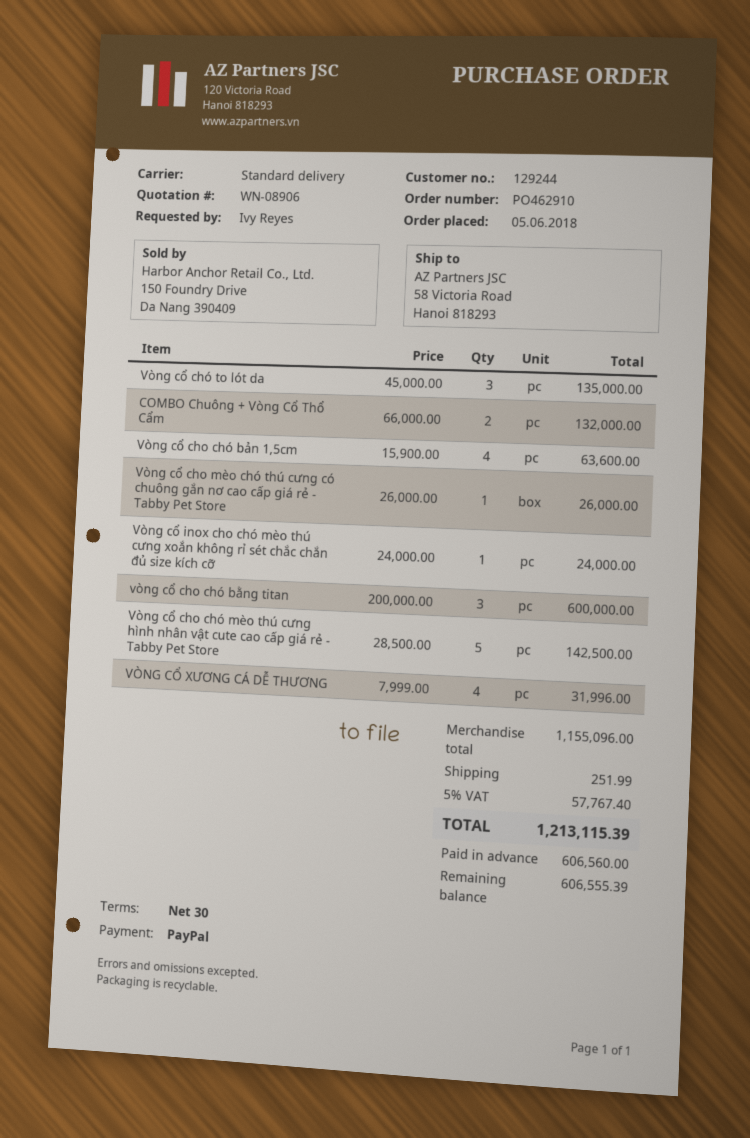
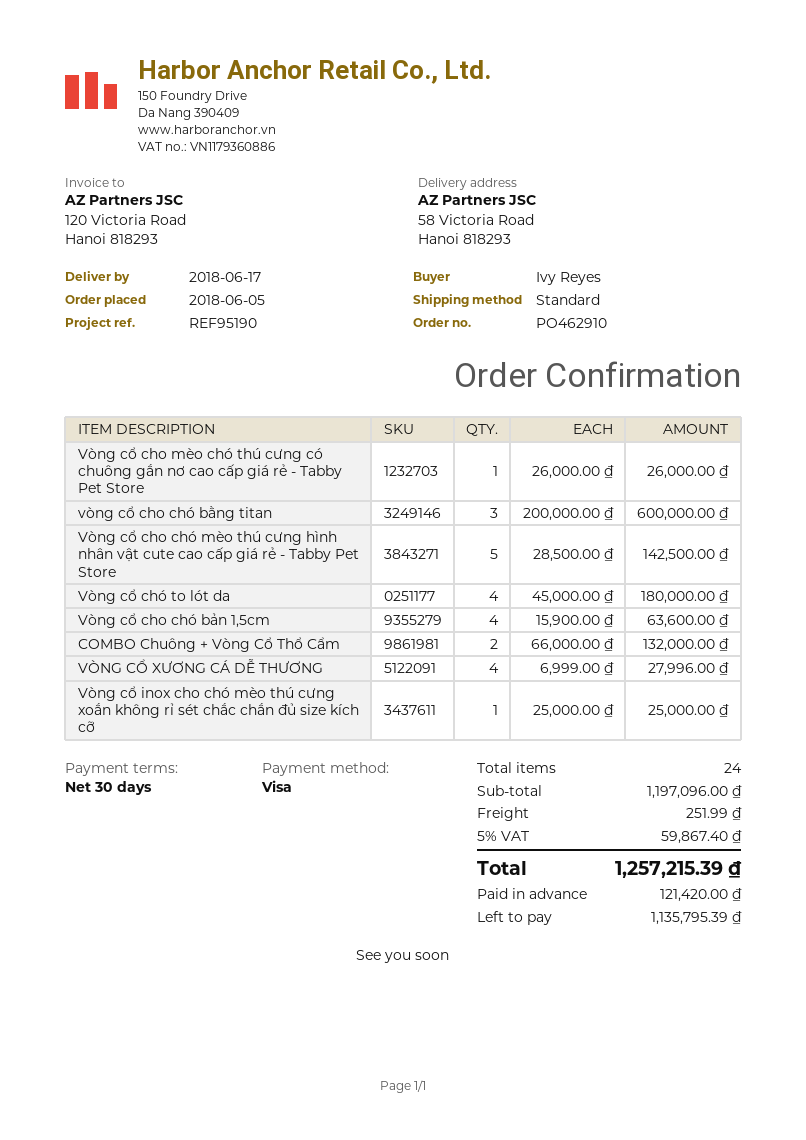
payment method: PayPal -> Visa
Vòng cổ chó to lót da: 3 x 45000.00 = 135000.00 -> 4 x 45000.00 = 180000.00
Vòng cổ inox cho chó mèo thú cưng xoắn không rỉ sét chắc chắn đủ size kích cỡ: 1 x 24000.00 = 24000.00 -> 1 x 25000.00 = 25000.00
VÒNG CỔ XƯƠNG CÁ DỄ THƯƠNG: 4 x 7999.00 = 31996.00 -> 4 x 6999.00 = 27996.00
subtotal: 1155096.00 -> 1197096.00
tax: 5% = 57767.40 -> 5% = 59867.40
total: 1213115.39 -> 1257215.39
deposit: 606560.00 -> 121420.00
balance: 606555.39 -> 1135795.39

